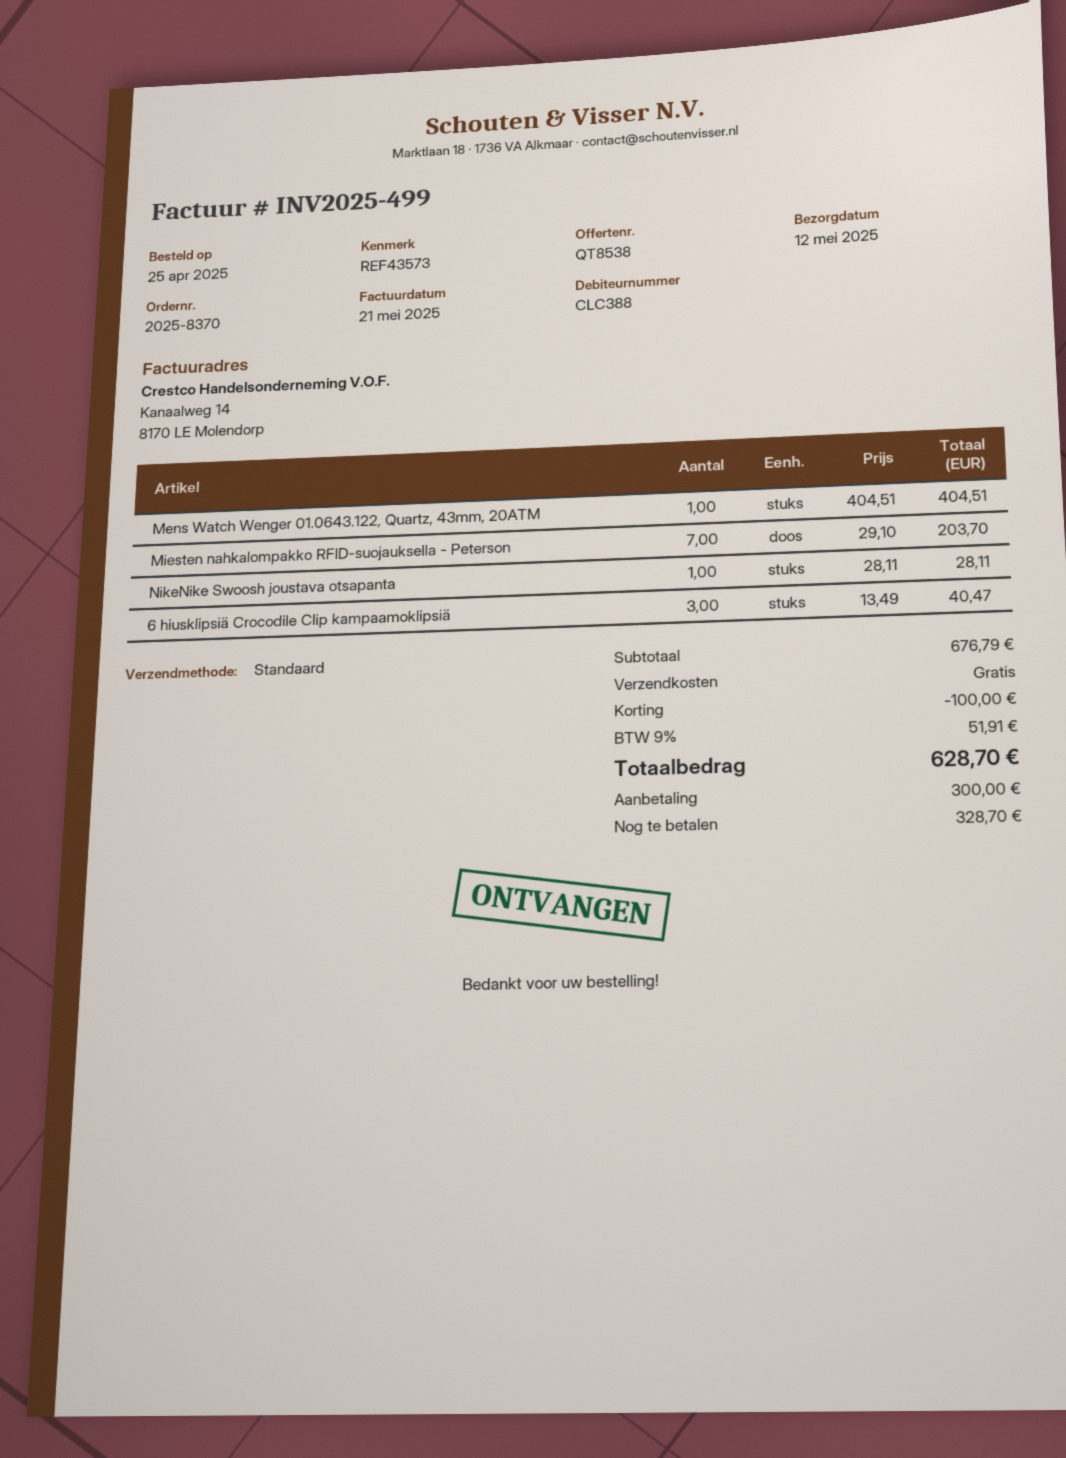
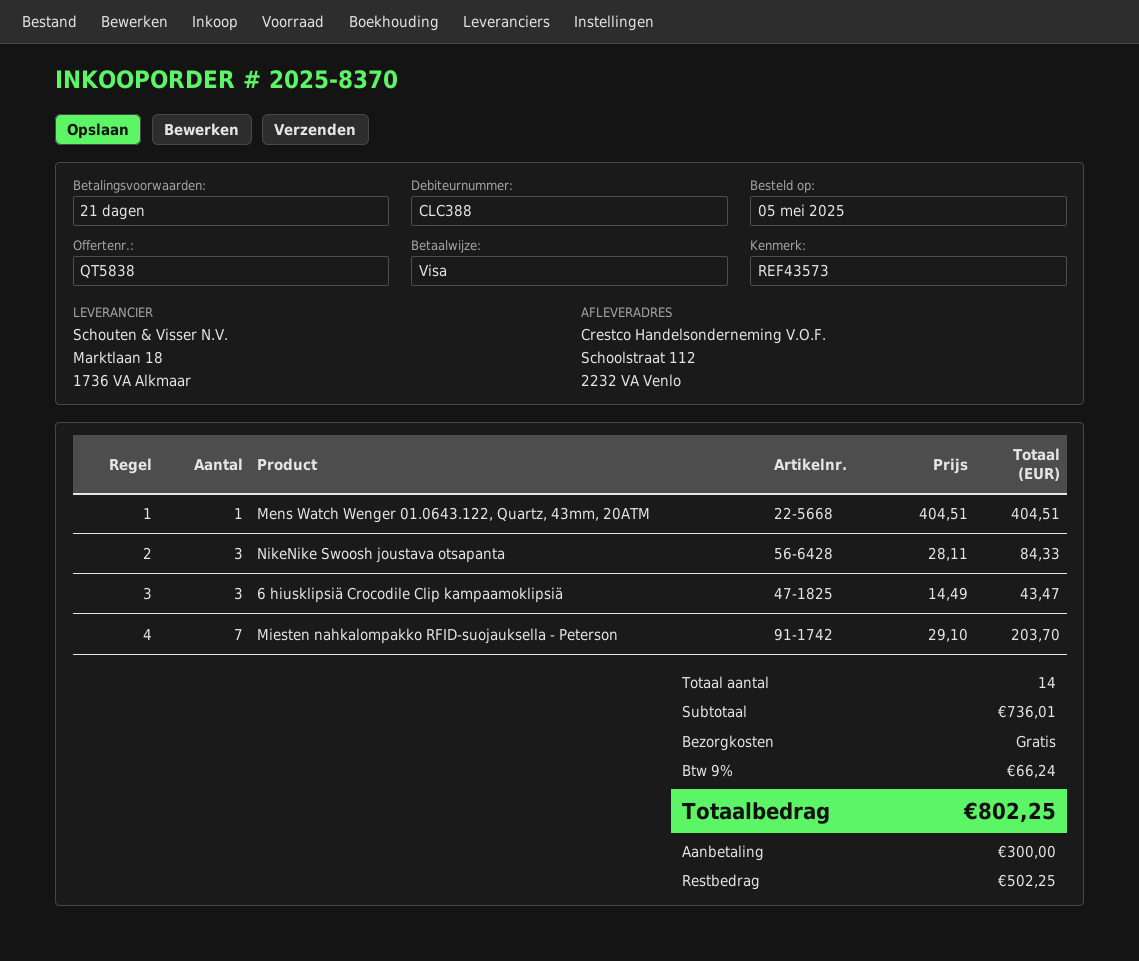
quote number: QT8538 -> QT5838
order date: 2025-04-25 -> 2025-05-05
NikeNike Swoosh joustava otsapanta: 1 x 28.11 = 28.11 -> 3 x 28.11 = 84.33
6 hiusklipsiä Crocodile Clip kampaamoklipsiä: 3 x 13.49 = 40.47 -> 3 x 14.49 = 43.47
subtotal: 676.79 -> 736.01
discount: 100.00 -> none
tax: 9% = 51.91 -> 9% = 66.24
total: 628.70 -> 802.25
balance: 328.70 -> 502.25

